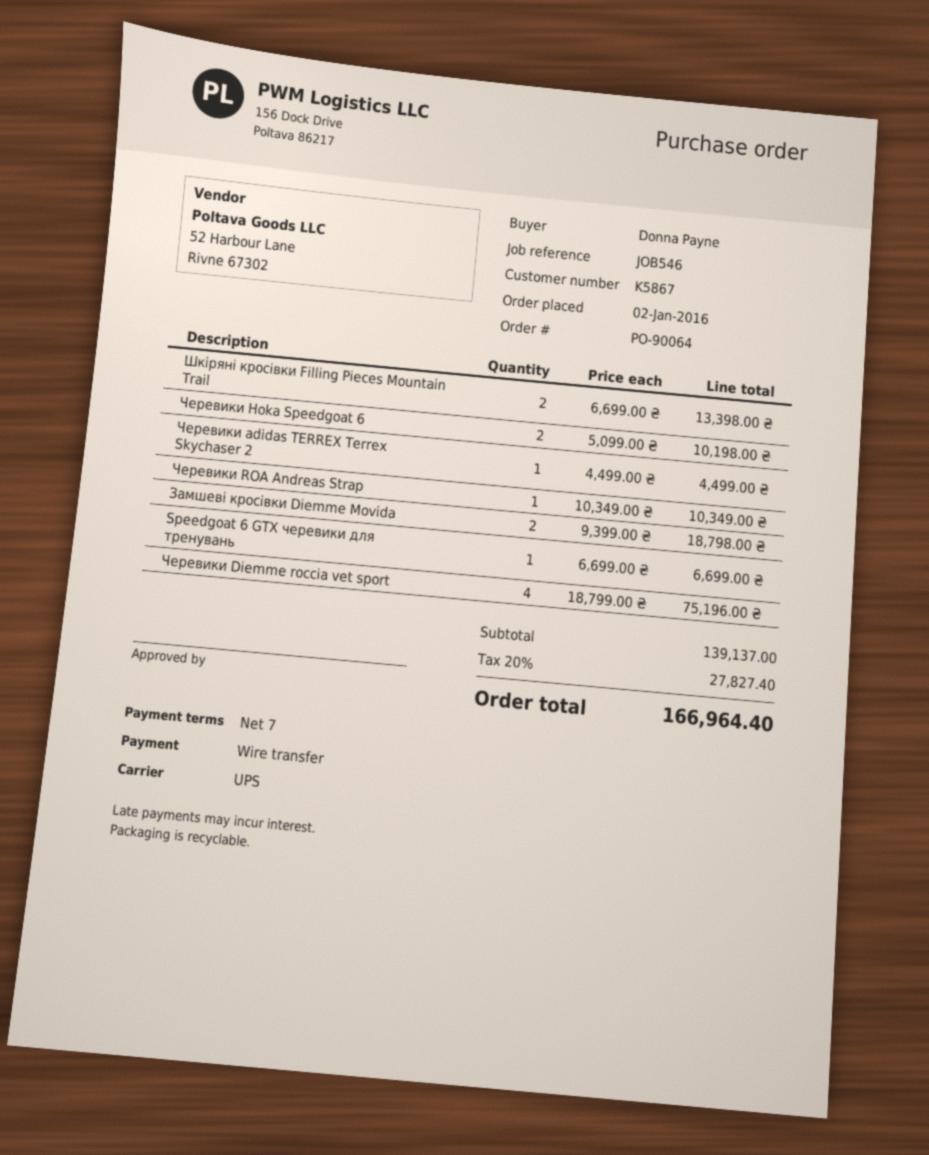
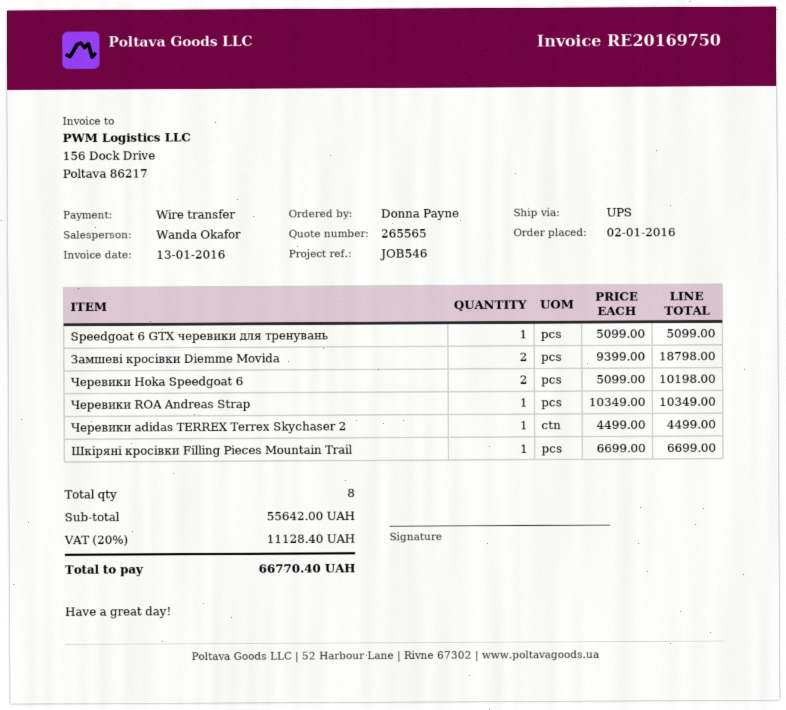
Шкіряні кросівки Filling Pieces Mountain Trail: 2 x 6699.00 = 13398.00 -> 1 x 6699.00 = 6699.00
Speedgoat 6 GTX черевики для тренувань: 1 x 6699.00 = 6699.00 -> 1 x 5099.00 = 5099.00
Черевики Diemme roccia vet sport: 4 x 18799.00 = 75196.00 -> none
subtotal: 139137.00 -> 55642.00
tax: 20% = 27827.40 -> 20% = 11128.40
total: 166964.40 -> 66770.40

